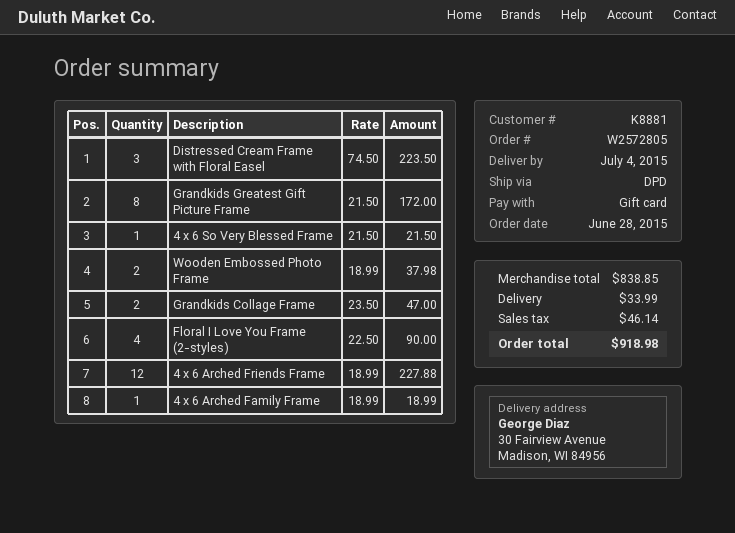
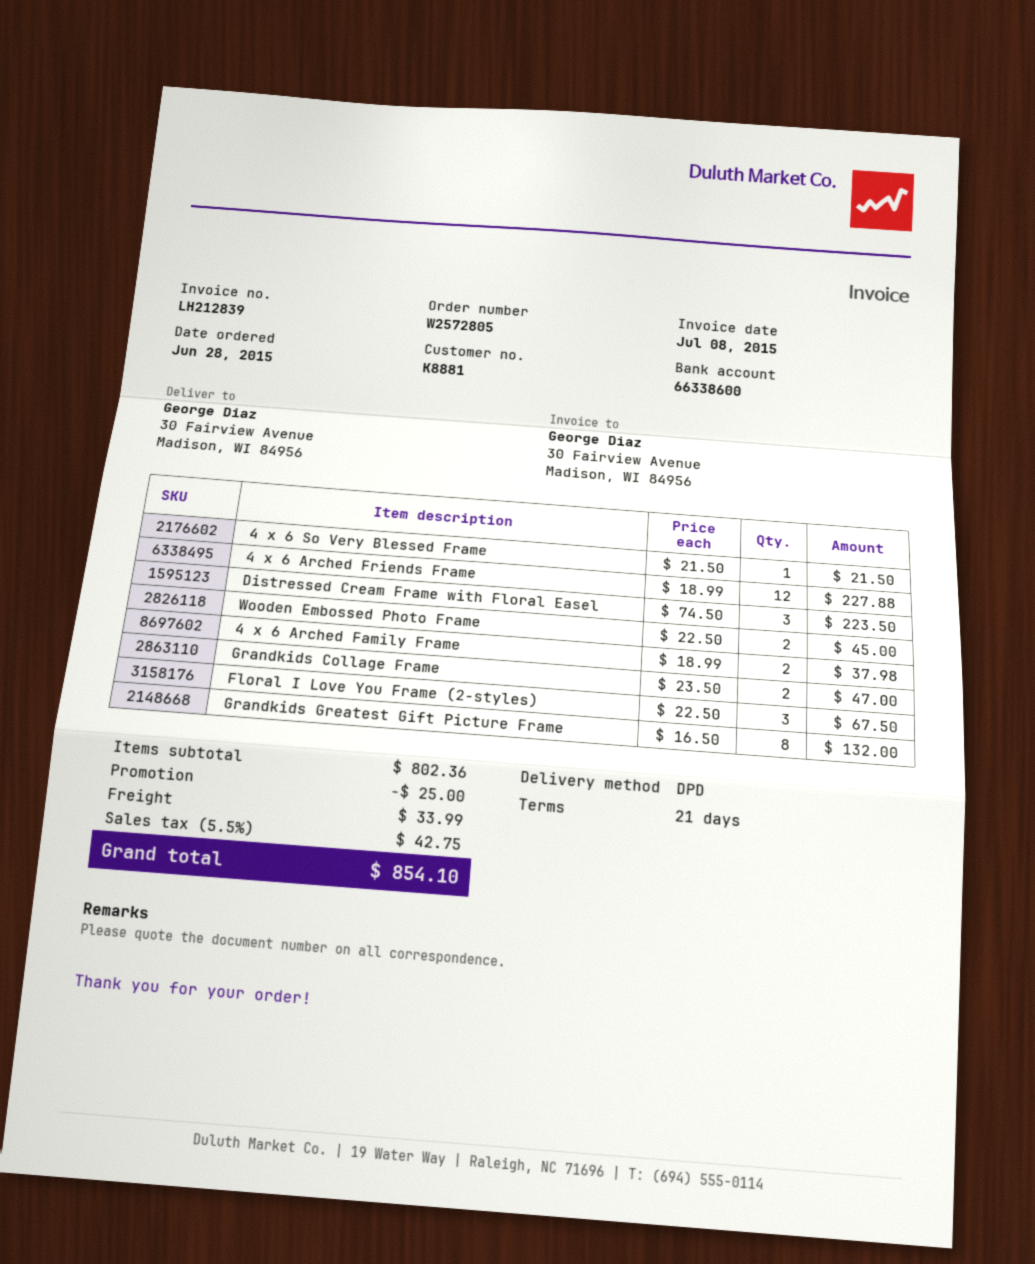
Grandkids Greatest Gift Picture Frame: 8 x 21.50 = 172.00 -> 8 x 16.50 = 132.00
Wooden Embossed Photo Frame: 2 x 18.99 = 37.98 -> 2 x 22.50 = 45.00
Floral I Love You Frame (2-styles): 4 x 22.50 = 90.00 -> 3 x 22.50 = 67.50
4 x 6 Arched Family Frame: 1 x 18.99 = 18.99 -> 2 x 18.99 = 37.98
subtotal: 838.85 -> 802.36
discount: none -> 25.00
tax: 46.14 -> 42.75
total: 918.98 -> 854.10

